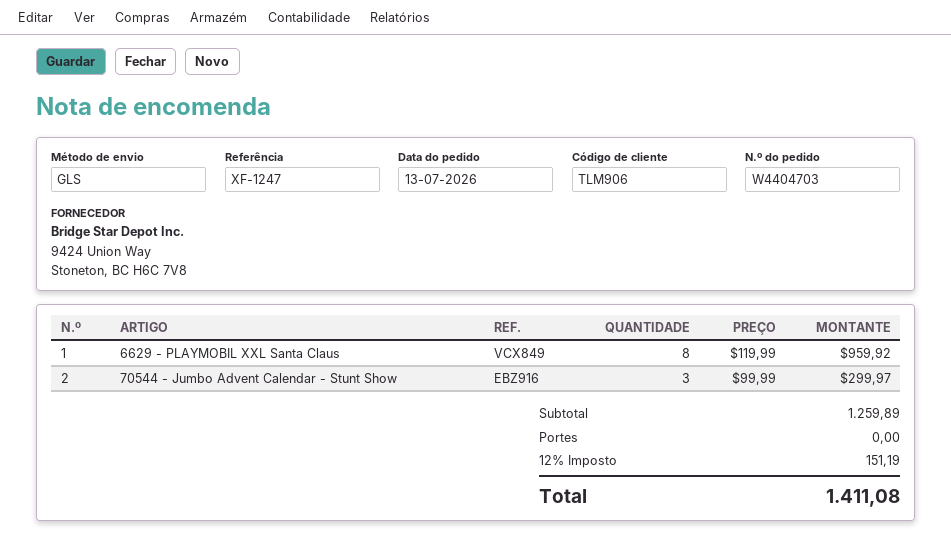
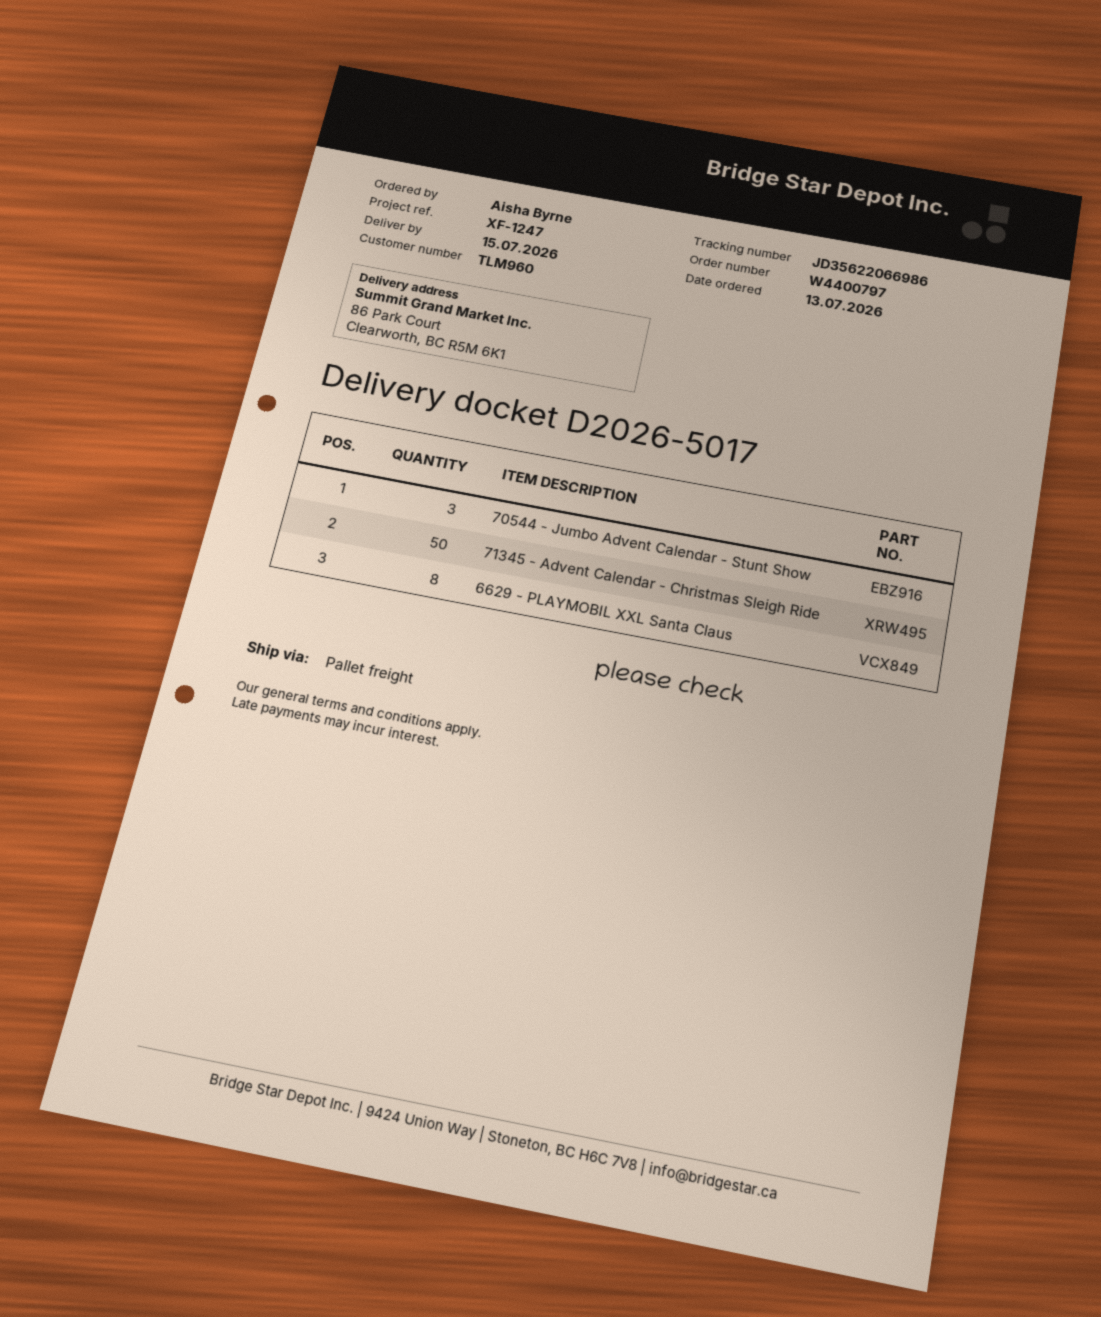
order number: W4404703 -> W4400797
customer number: TLM906 -> TLM960
shipping method: GLS -> pallet freight
71345 - Advent Calendar - Christmas Sleigh Ride: none -> 50

